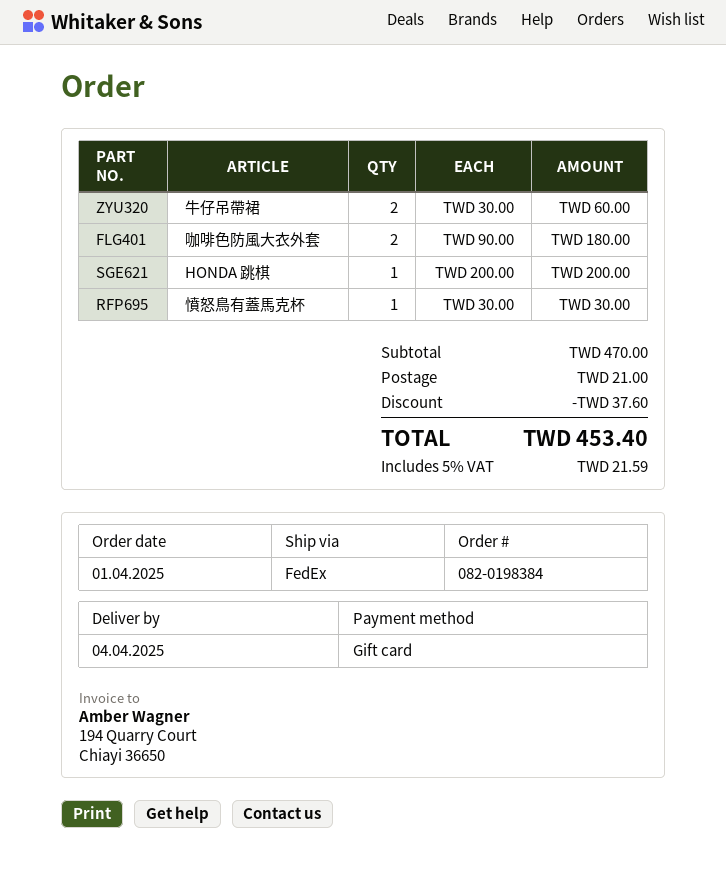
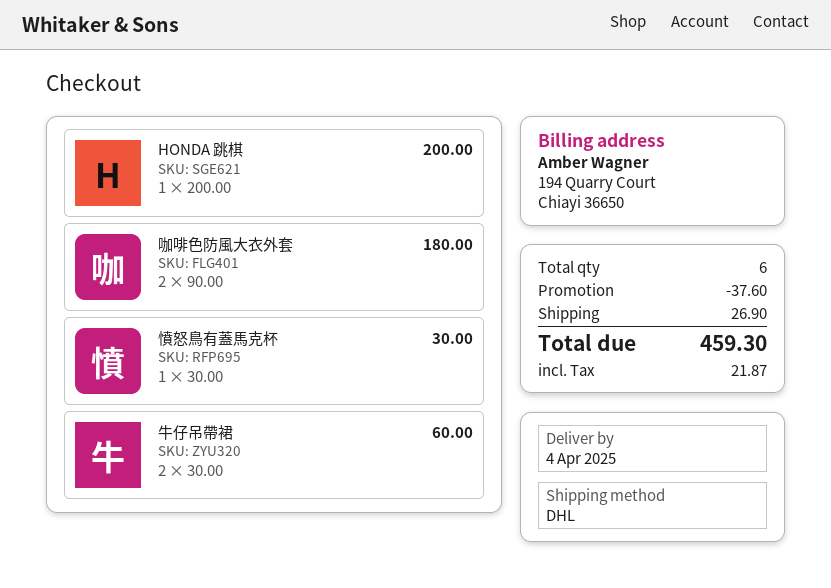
shipping method: FedEx -> DHL
shipping: 21.00 -> 26.90
tax: 21.59 -> 21.87
total: 453.40 -> 459.30

